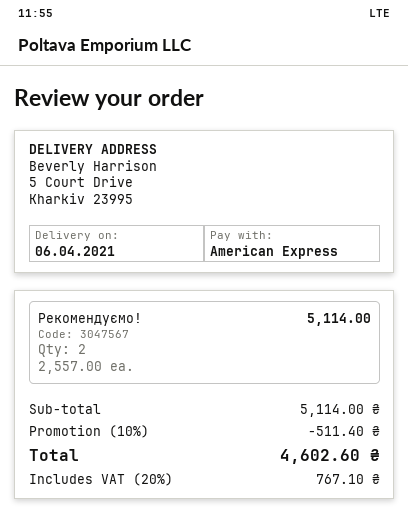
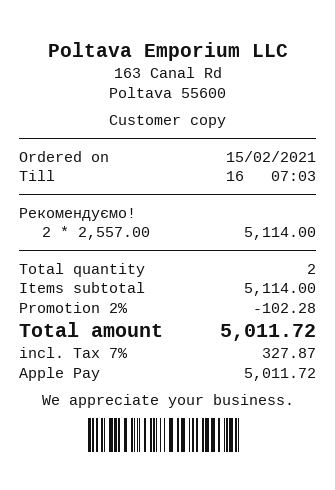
payment method: American Express -> Apple Pay
discount: 10% = 511.40 -> 2% = 102.28
tax: 20% = 767.10 -> 7% = 327.87
total: 4602.60 -> 5011.72

